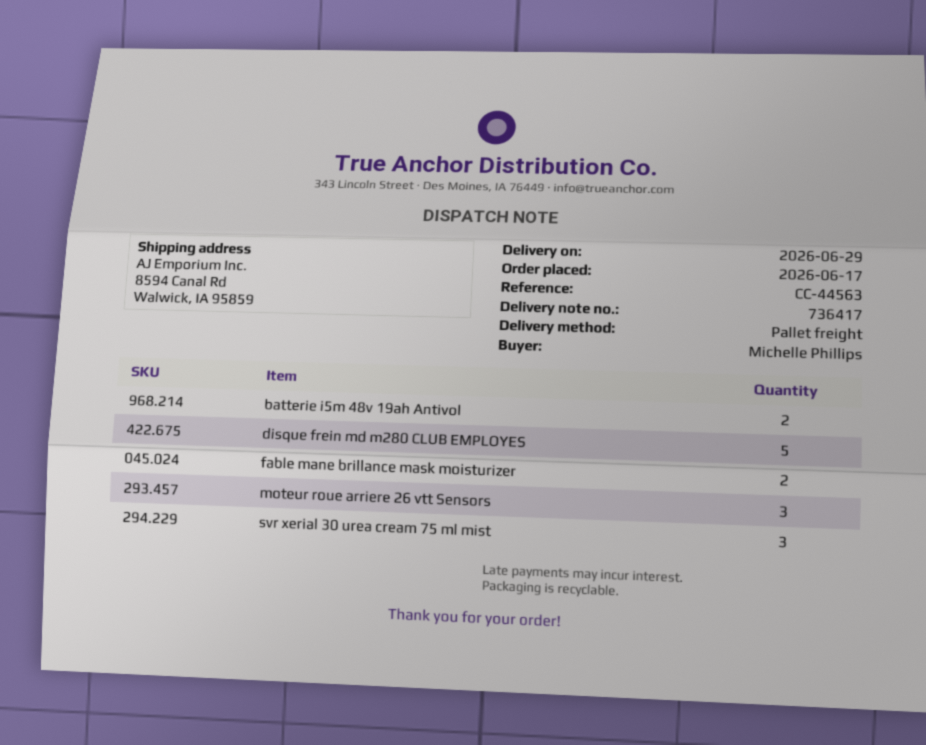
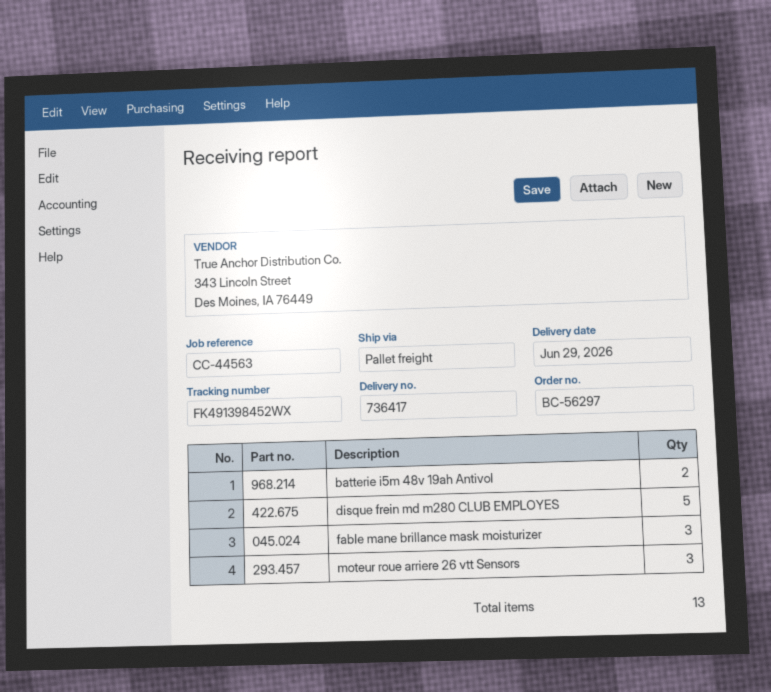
fable mane brillance mask moisturizer: 2 -> 3
svr xerial 30 urea cream 75 ml mist: 3 -> none

